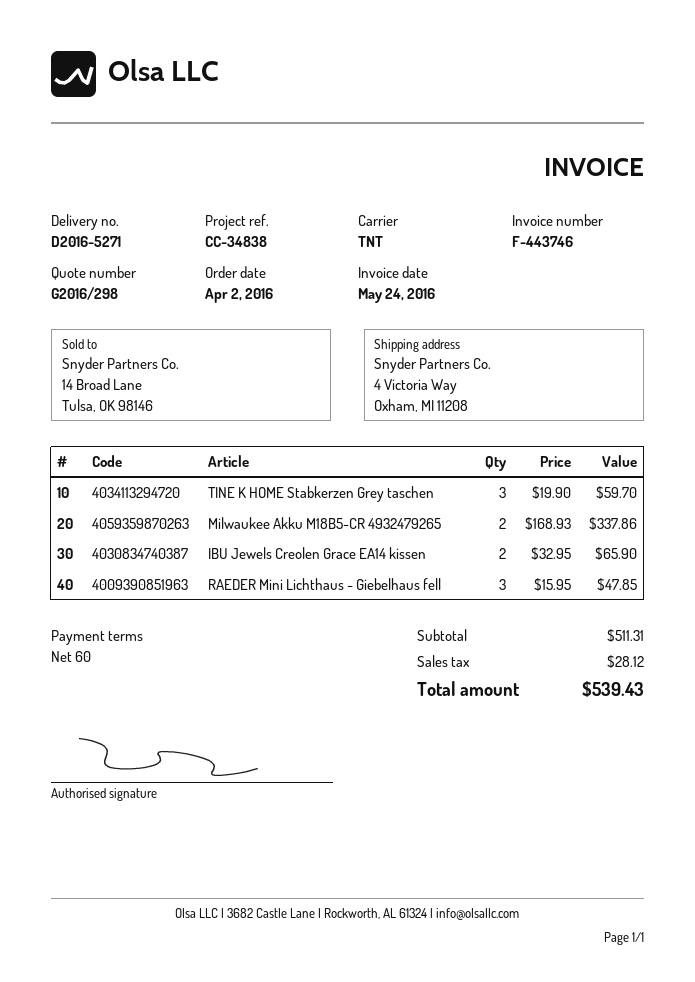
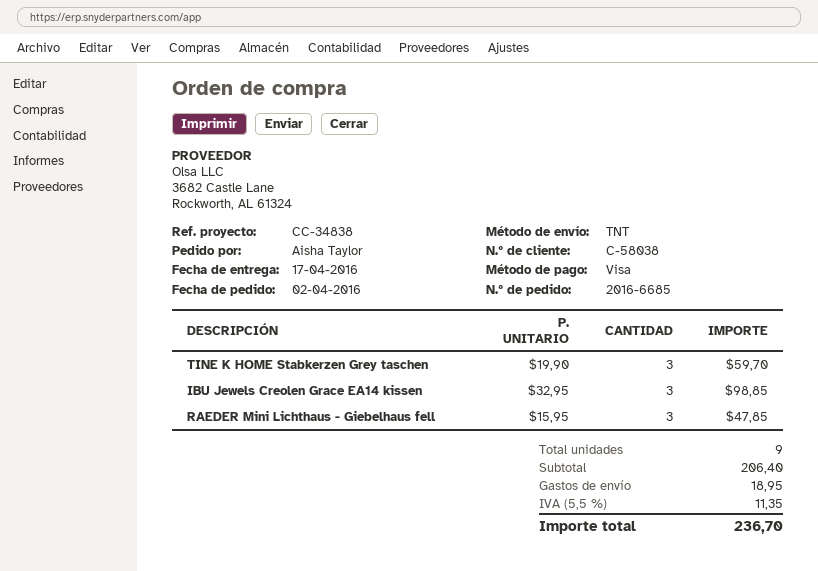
Milwaukee Akku M18B5-CR 4932479265: 2 x 168.93 = 337.86 -> none
IBU Jewels Creolen Grace EA14 kissen: 2 x 32.95 = 65.90 -> 3 x 32.95 = 98.85
subtotal: 511.31 -> 206.40
shipping: none -> 18.95
tax: 28.12 -> 11.35
total: 539.43 -> 236.70

